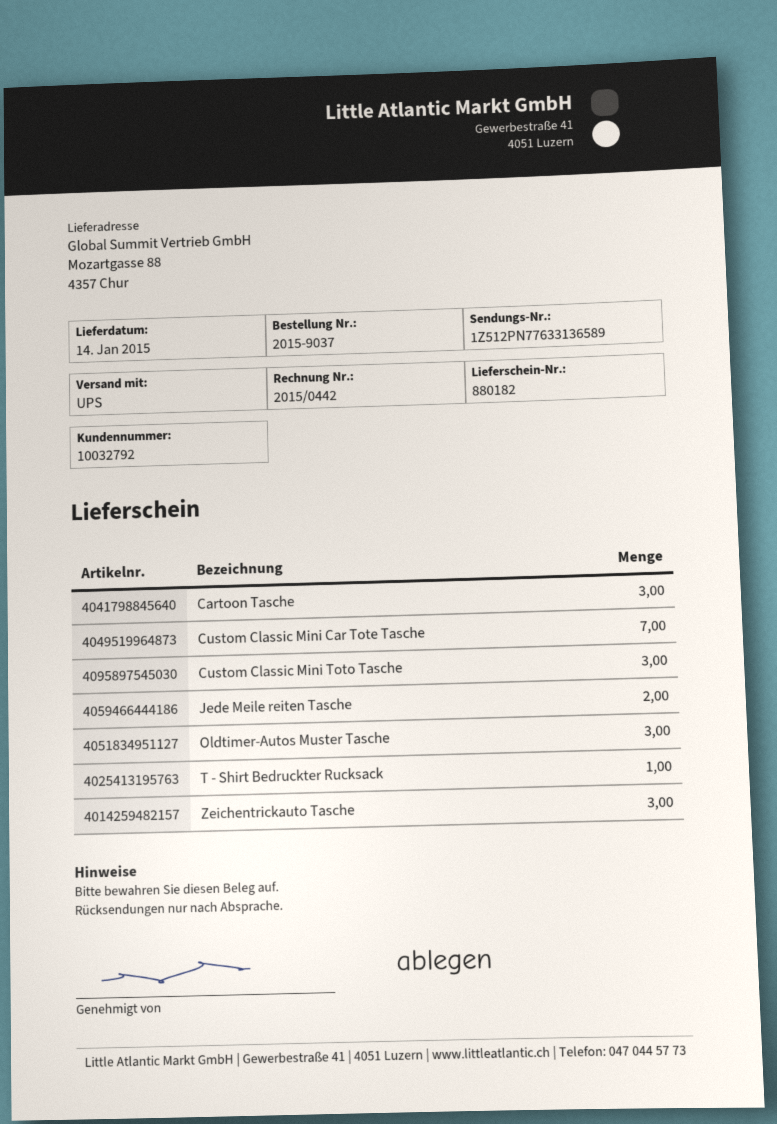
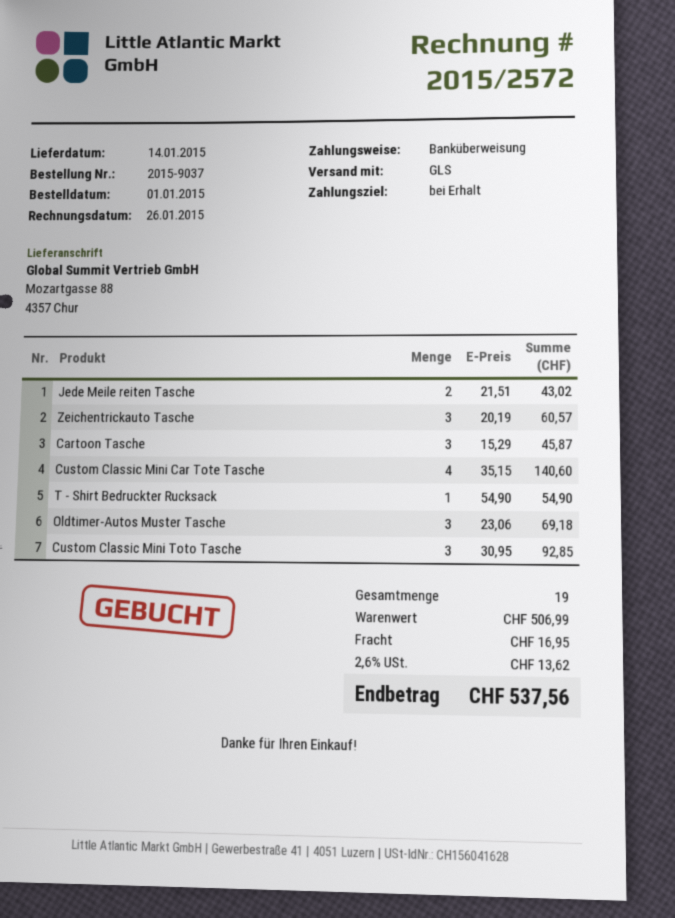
invoice number: 2015/0442 -> 2015/2572
shipping method: UPS -> GLS
Custom Classic Mini Car Tote Tasche: 7 -> 4

